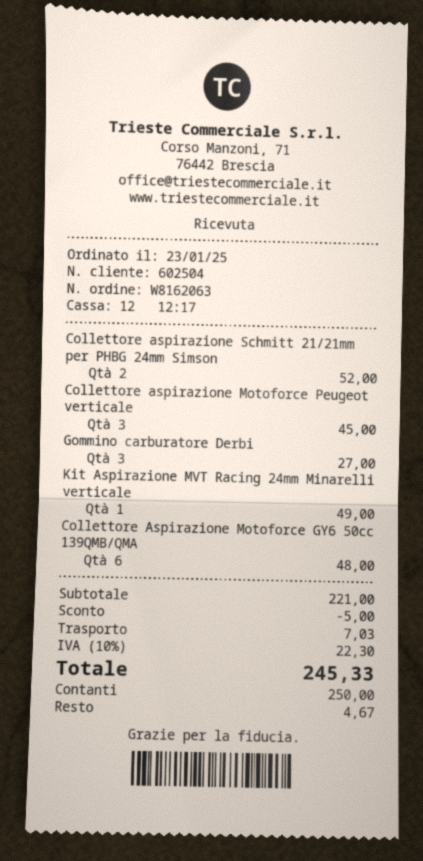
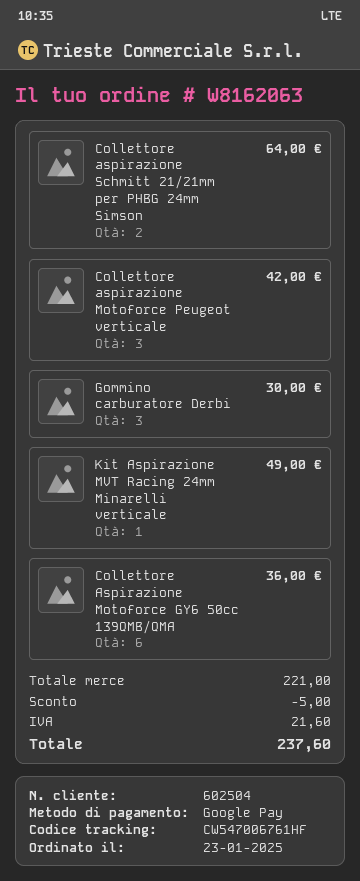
payment method: cash -> Google Pay
Collettore aspirazione Schmitt 21/21mm per PHBG 24mm Simson: 2 for 52.00 -> 2 for 64.00
Collettore aspirazione Motoforce Peugeot verticale: 3 for 45.00 -> 3 for 42.00
Gommino carburatore Derbi: 3 for 27.00 -> 3 for 30.00
Collettore Aspirazione Motoforce GY6 50cc 139QMB/QMA: 6 for 48.00 -> 6 for 36.00
shipping: 7.03 -> none
tax: 22.30 -> 21.60
total: 245.33 -> 237.60

